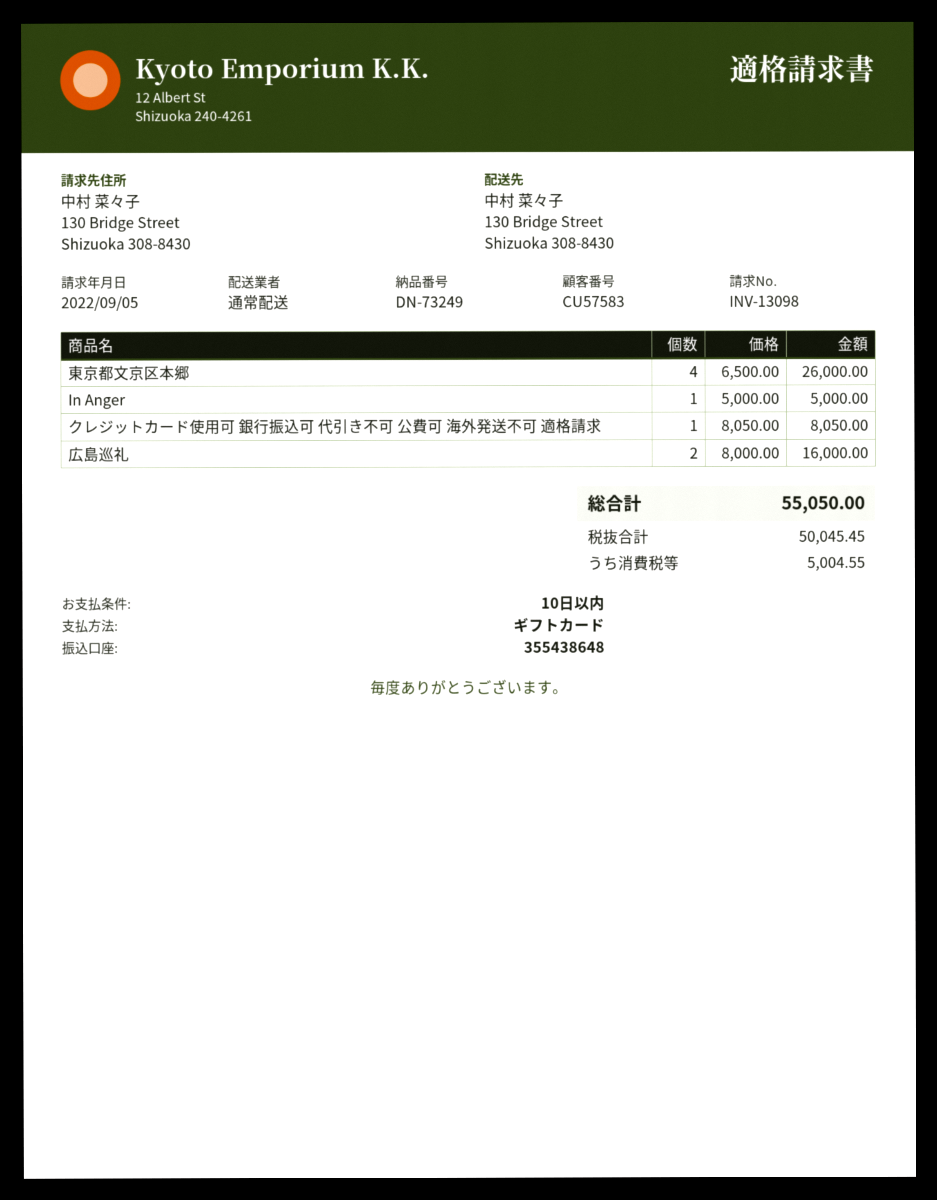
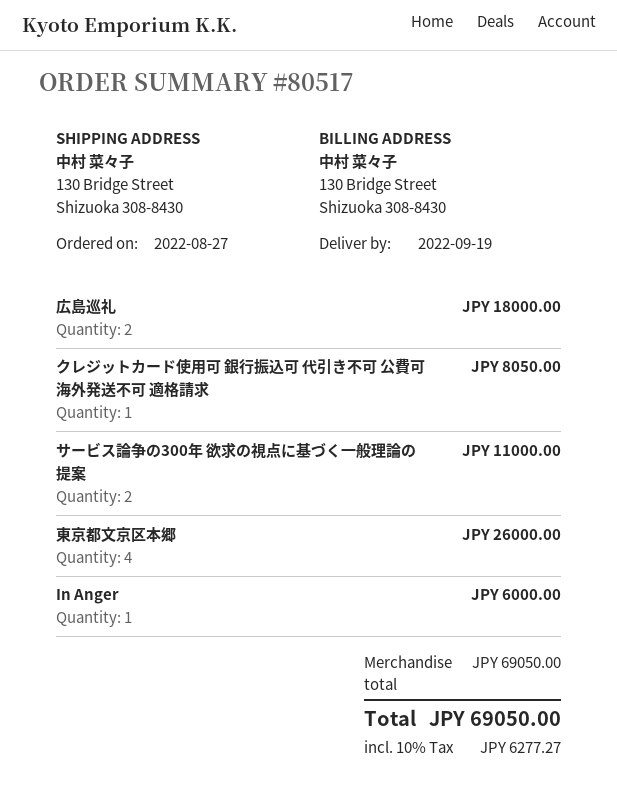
In Anger: 1 for 5000.00 -> 1 for 6000.00
広島巡礼: 2 for 16000.00 -> 2 for 18000.00
サービス論争の300年 欲求の視点に基づく一般理論の提案: none -> 2 for 11000.00
tax: 5004.55 -> 6277.27
total: 55050.00 -> 69050.00

